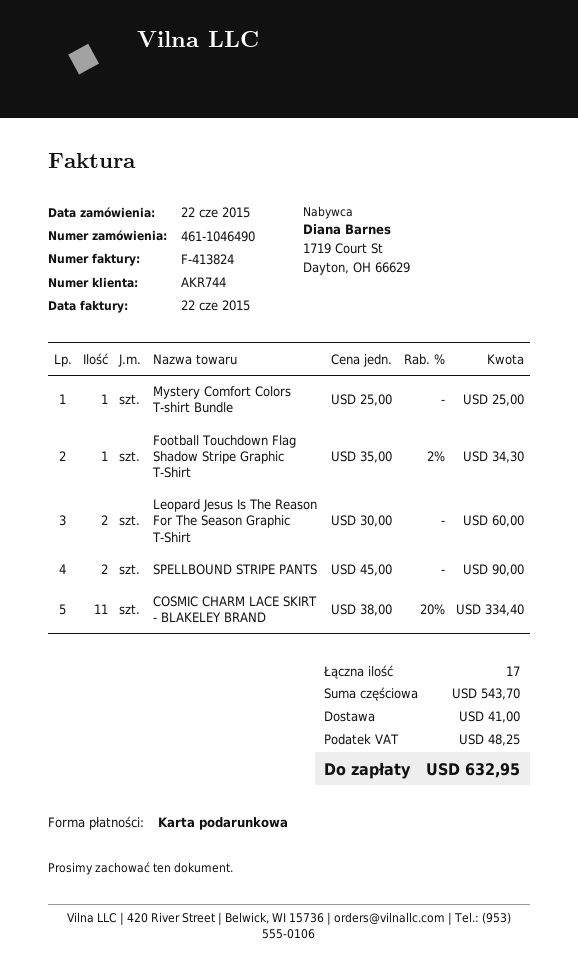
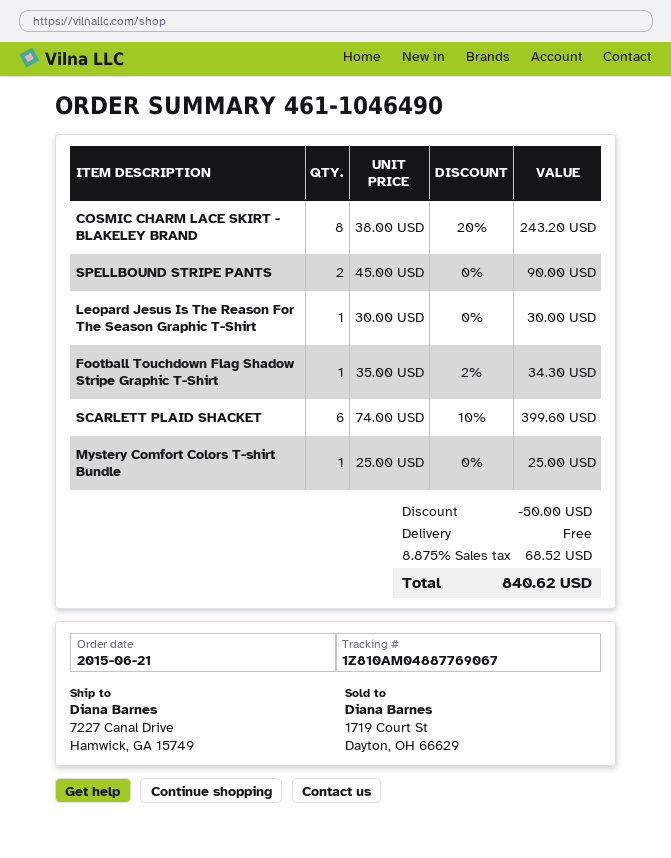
order date: 2015-06-22 -> 2015-06-21
Leopard Jesus Is The Reason For The Season Graphic T-Shirt: 2 x 30.00 = 60.00 -> 1 x 30.00 = 30.00
COSMIC CHARM LACE SKIRT - BLAKELEY BRAND: 11 x 38.00 - 20% = 334.40 -> 8 x 38.00 - 20% = 243.20
SCARLETT PLAID SHACKET: none -> 6 x 74.00 - 10% = 399.60
discount: none -> 50.00
shipping: 41.00 -> 0.00
tax: 48.25 -> 68.52
total: 632.95 -> 840.62

